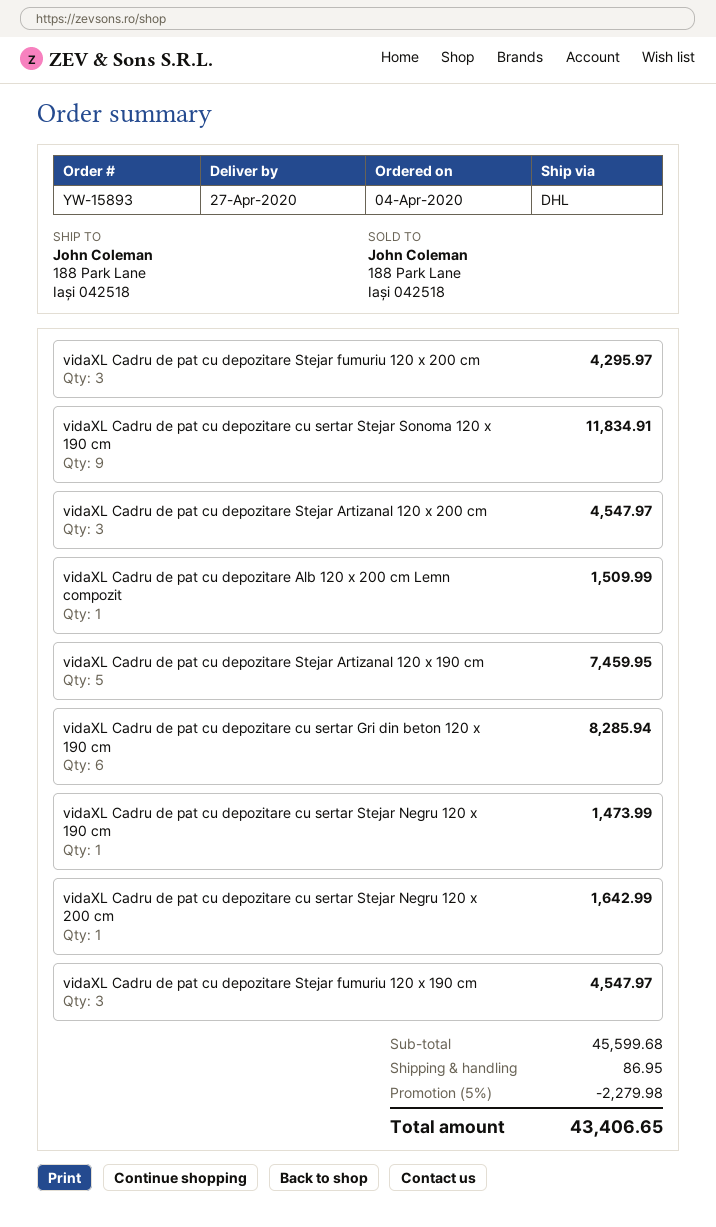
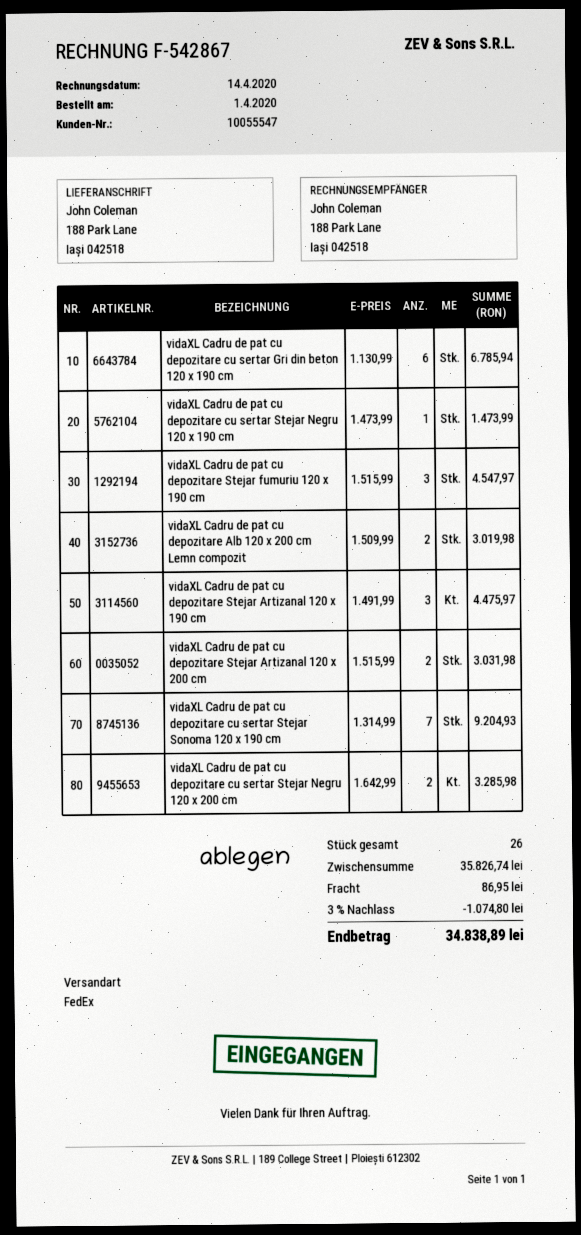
order date: 2020-04-04 -> 2020-04-01
shipping method: DHL -> FedEx
vidaXL Cadru de pat cu depozitare Stejar fumuriu 120 x 200 cm: 3 for 4295.97 -> none
vidaXL Cadru de pat cu depozitare cu sertar Stejar Sonoma 120 x 190 cm: 9 for 11834.91 -> 7 for 9204.93
vidaXL Cadru de pat cu depozitare Stejar Artizanal 120 x 200 cm: 3 for 4547.97 -> 2 for 3031.98
vidaXL Cadru de pat cu depozitare Alb 120 x 200 cm Lemn compozit: 1 for 1509.99 -> 2 for 3019.98
vidaXL Cadru de pat cu depozitare Stejar Artizanal 120 x 190 cm: 5 for 7459.95 -> 3 for 4475.97
vidaXL Cadru de pat cu depozitare cu sertar Gri din beton 120 x 190 cm: 6 for 8285.94 -> 6 for 6785.94
vidaXL Cadru de pat cu depozitare cu sertar Stejar Negru 120 x 200 cm: 1 for 1642.99 -> 2 for 3285.98
subtotal: 45599.68 -> 35826.74
discount: 5% = 2279.98 -> 3% = 1074.80
total: 43406.65 -> 34838.89

